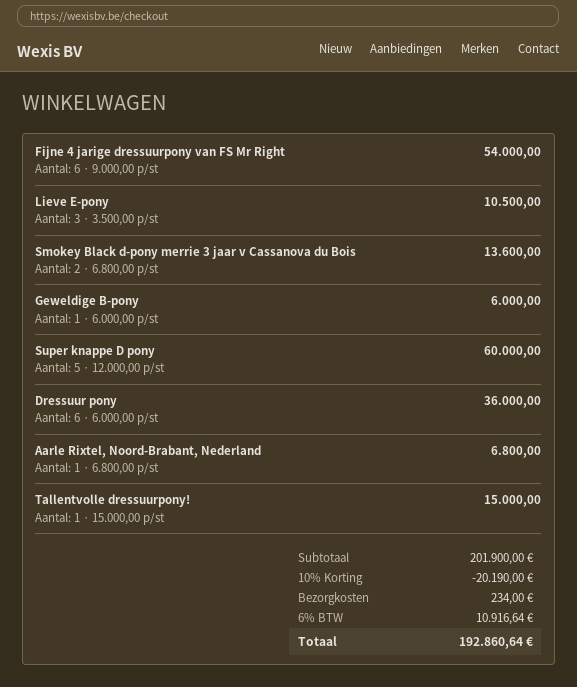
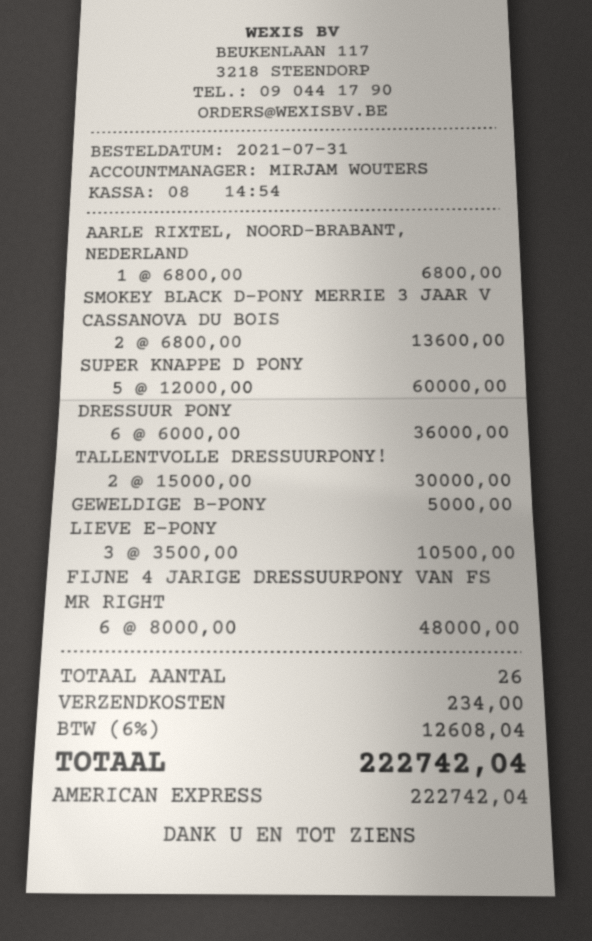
Fijne 4 jarige dressuurpony van FS Mr Right: 6 x 9000.00 = 54000.00 -> 6 x 8000.00 = 48000.00
Geweldige B-pony: 1 x 6000.00 = 6000.00 -> 1 x 5000.00 = 5000.00
Tallentvolle dressuurpony!: 1 x 15000.00 = 15000.00 -> 2 x 15000.00 = 30000.00
discount: 10% = 20190.00 -> none
tax: 6% = 10916.64 -> 6% = 12608.04
total: 192860.64 -> 222742.04

